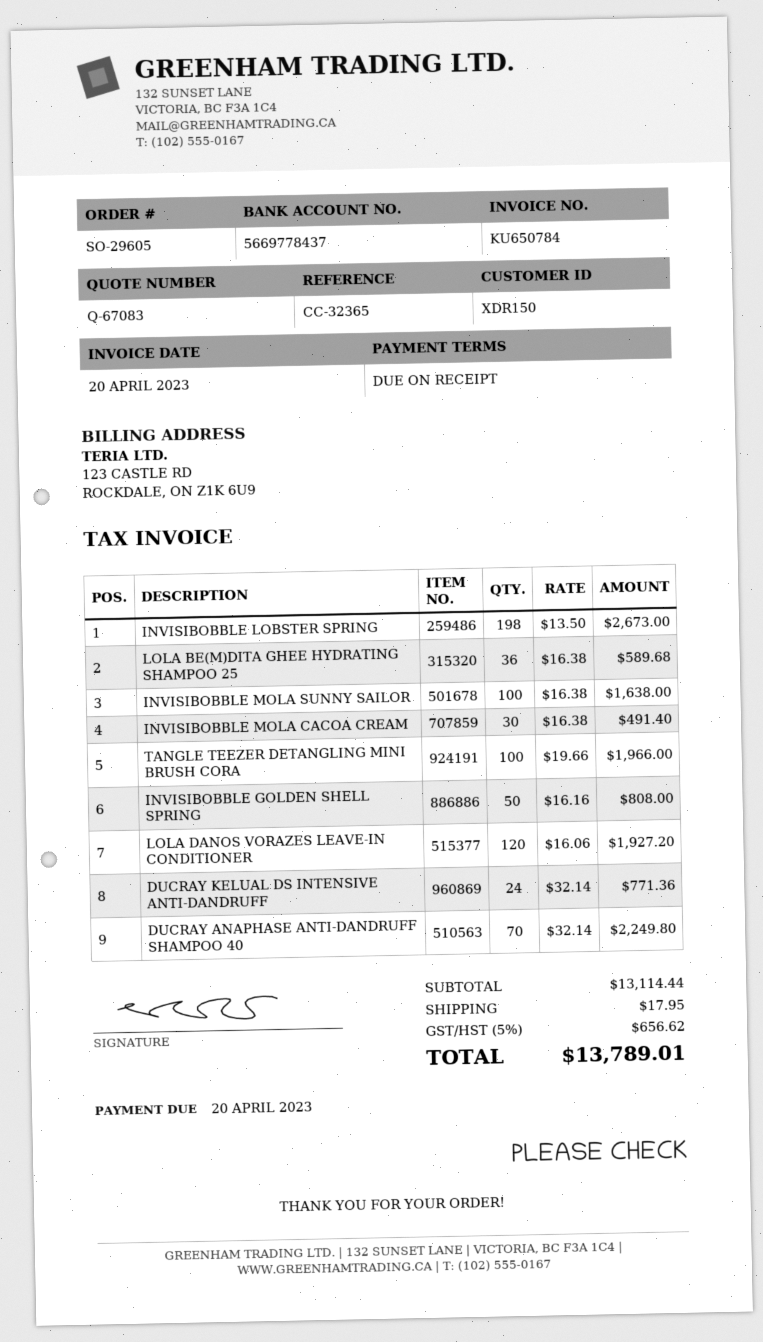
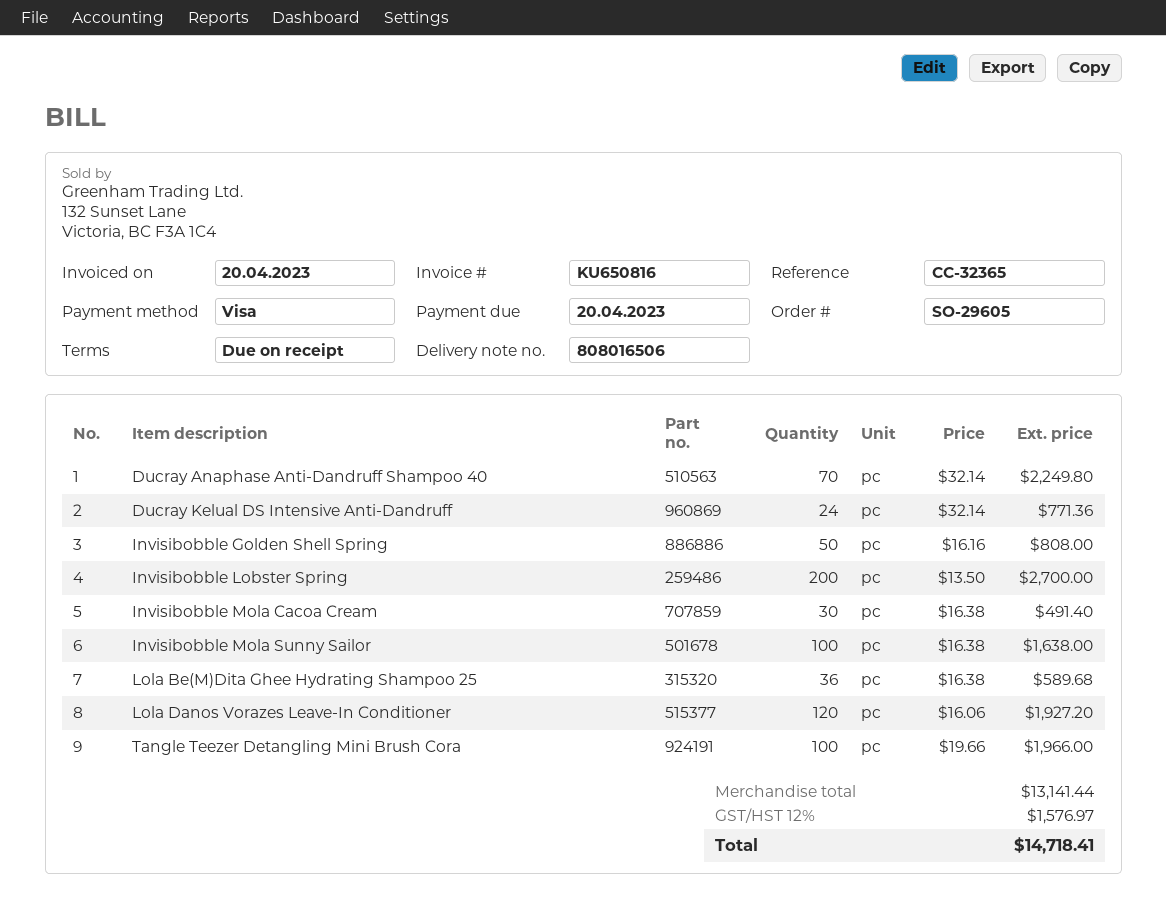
invoice number: KU650784 -> KU650816
INVISIBOBBLE LOBSTER SPRING: 198 x 13.50 = 2673.00 -> 200 x 13.50 = 2700.00
subtotal: 13114.44 -> 13141.44
shipping: 17.95 -> none
tax: 5% = 656.62 -> 12% = 1576.97
total: 13789.01 -> 14718.41

